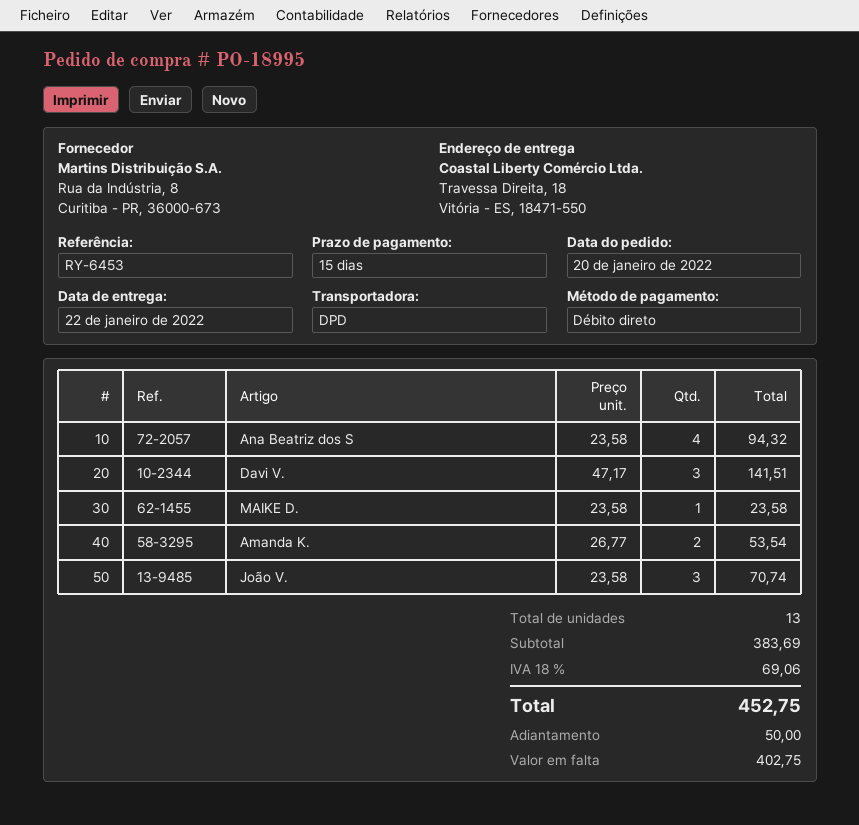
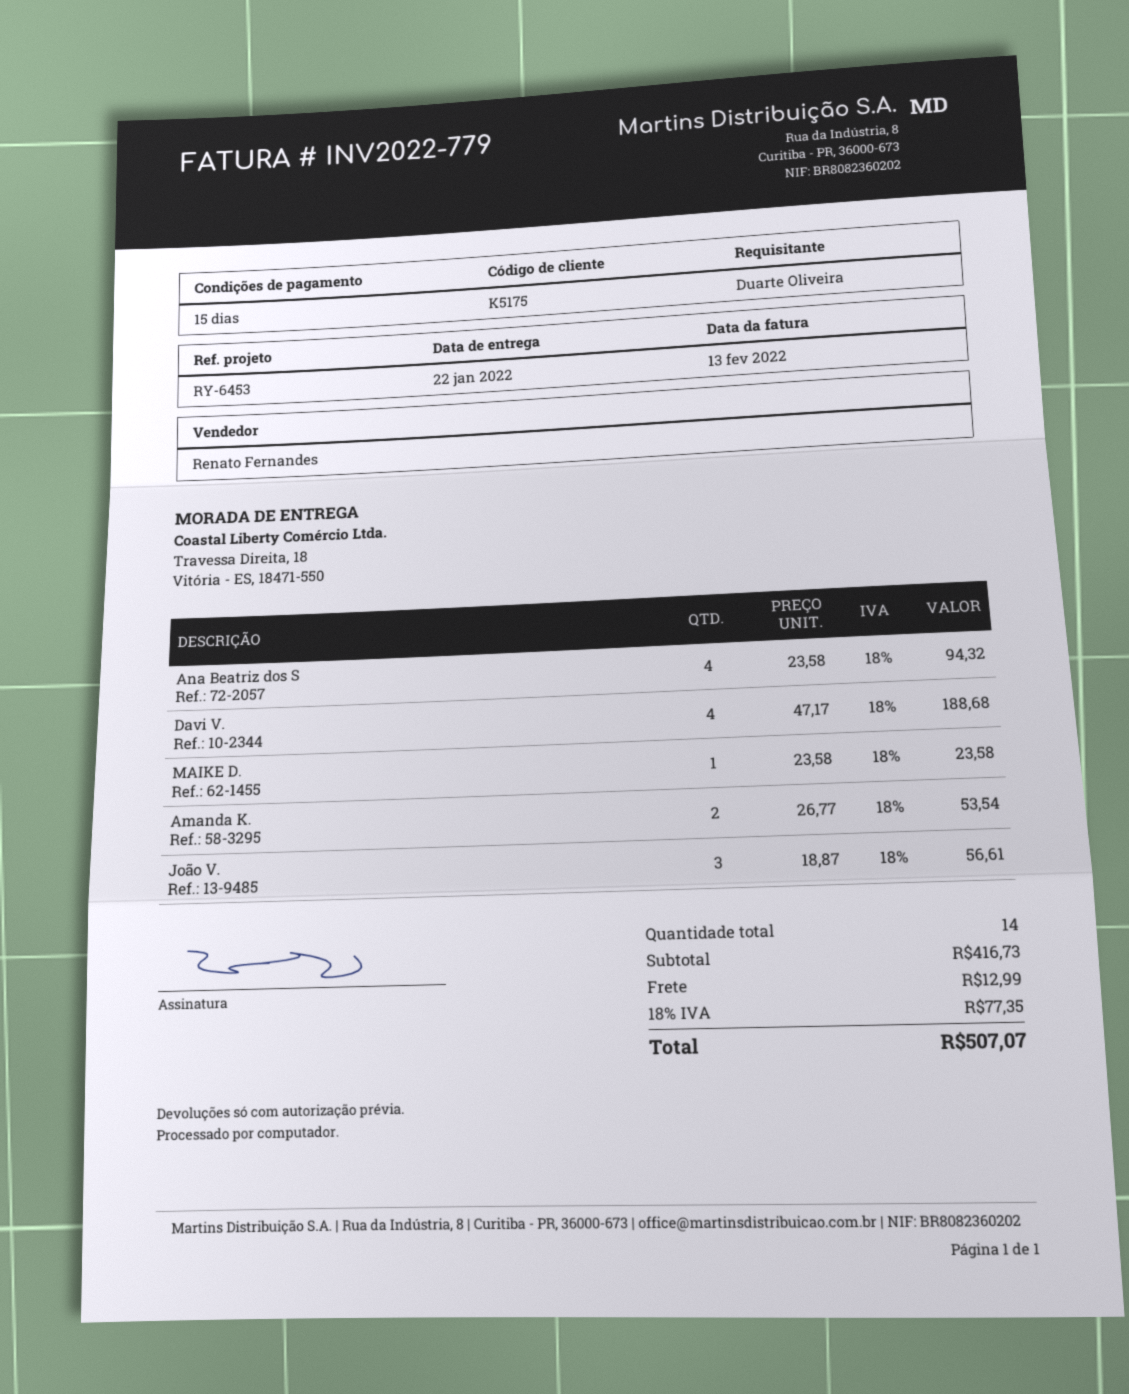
Davi V.: 3 x 47.17 = 141.51 -> 4 x 47.17 = 188.68
João V.: 3 x 23.58 = 70.74 -> 3 x 18.87 = 56.61
total quantity: 13 -> 14
subtotal: 383.69 -> 416.73
shipping: none -> 12.99
tax: 18% = 69.06 -> 18% = 77.35
total: 452.75 -> 507.07

